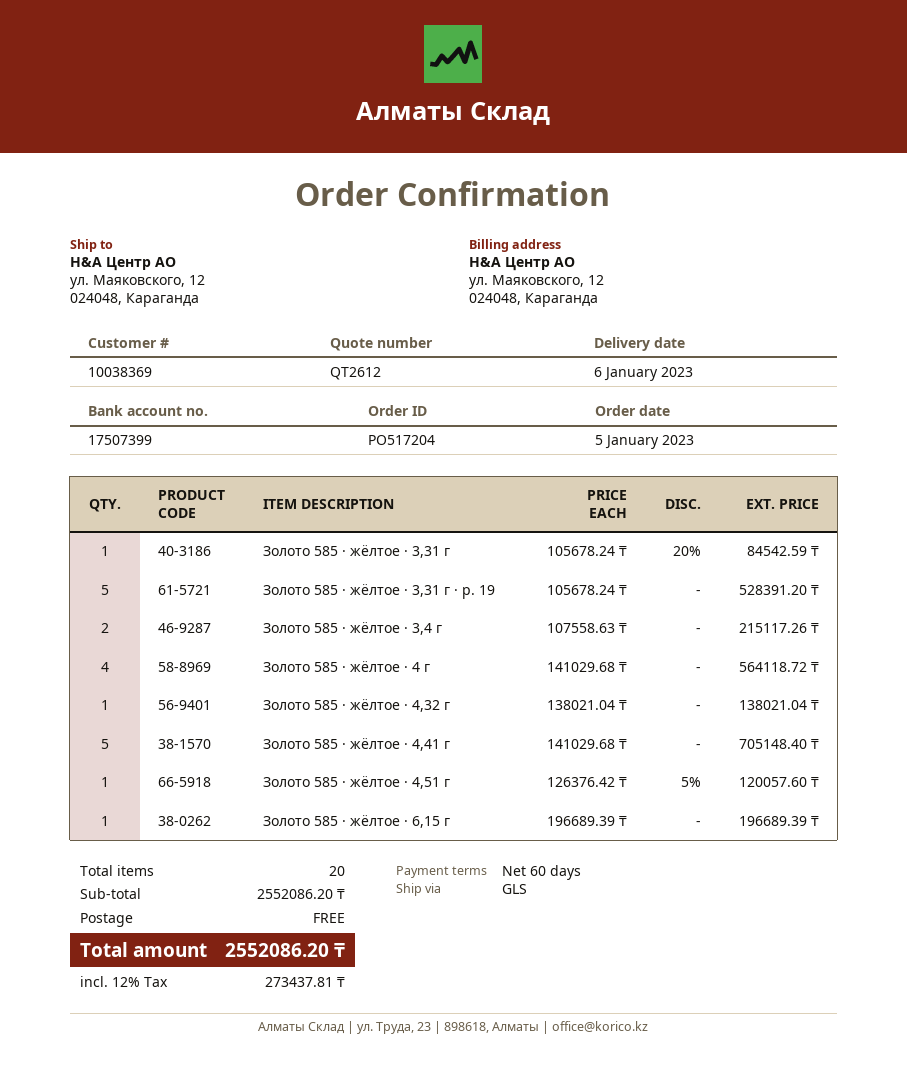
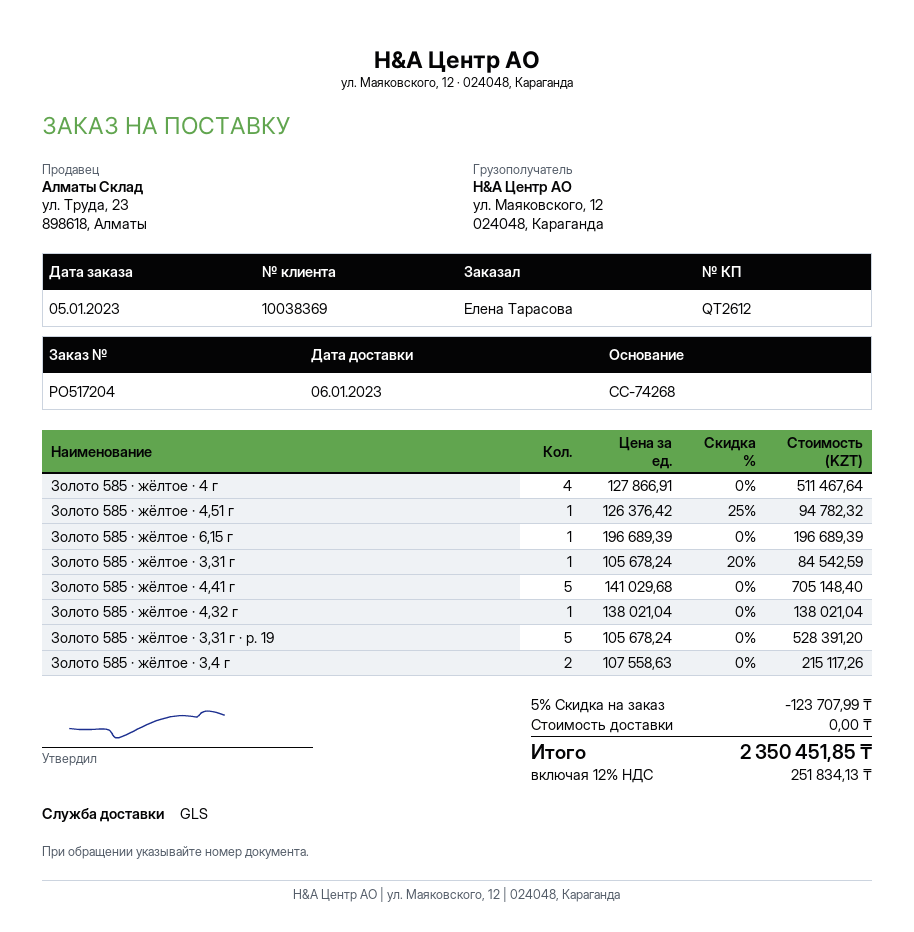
Золото 585 · жёлтое · 4 г: 4 x 141029.68 = 564118.72 -> 4 x 127866.91 = 511467.64
Золото 585 · жёлтое · 4,51 г: 1 x 126376.42 - 5% = 120057.60 -> 1 x 126376.42 - 25% = 94782.32
discount: none -> 5% = 123707.99
tax: 12% = 273437.81 -> 12% = 251834.13
total: 2552086.20 -> 2350451.85

